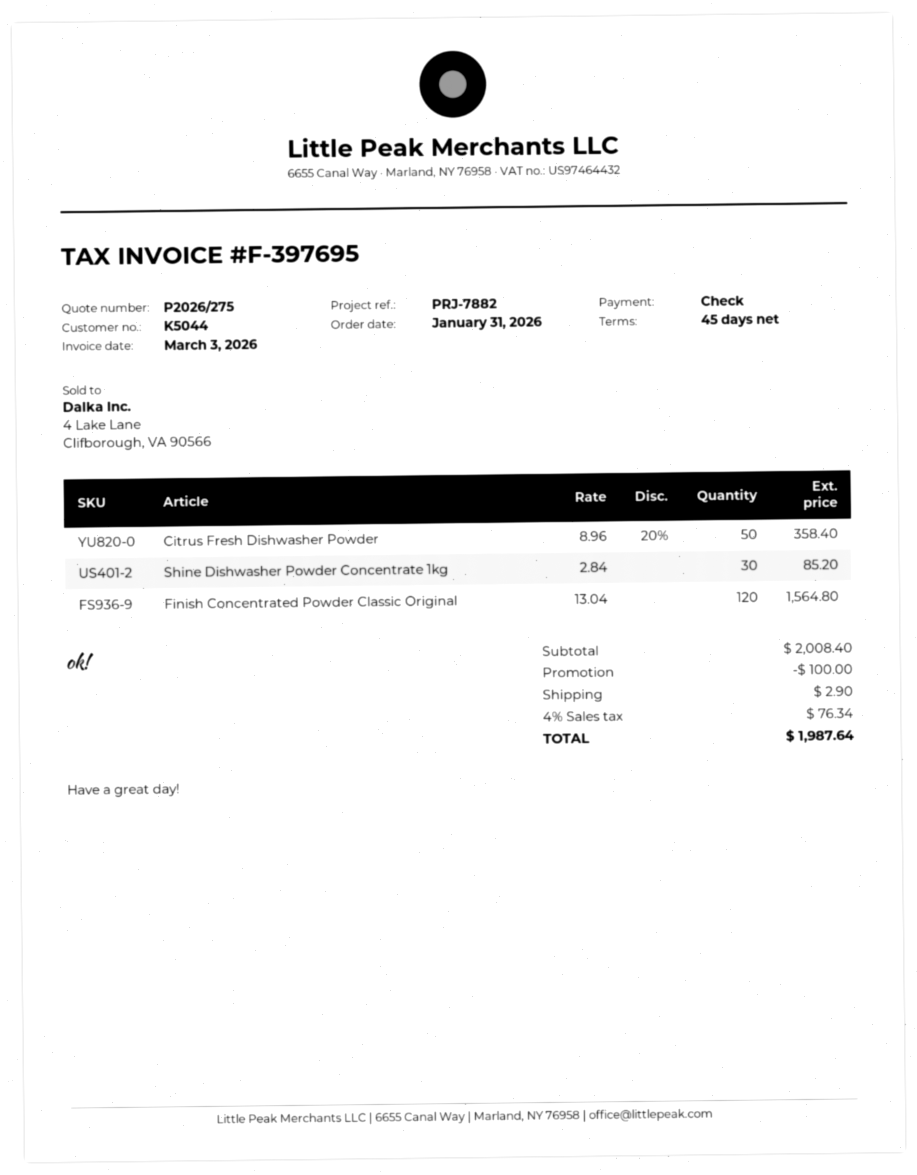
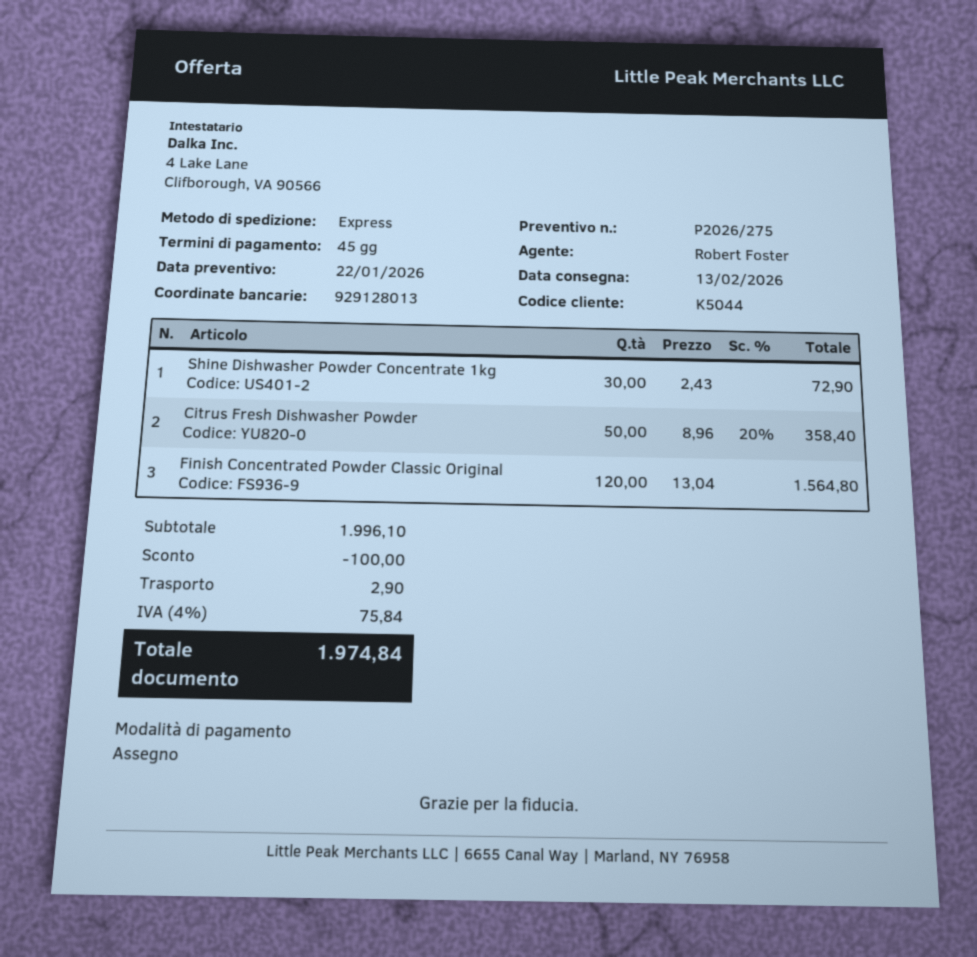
Shine Dishwasher Powder Concentrate 1kg: 30 x 2.84 = 85.20 -> 30 x 2.43 = 72.90
subtotal: 2008.40 -> 1996.10
tax: 4% = 76.34 -> 4% = 75.84
total: 1987.64 -> 1974.84

